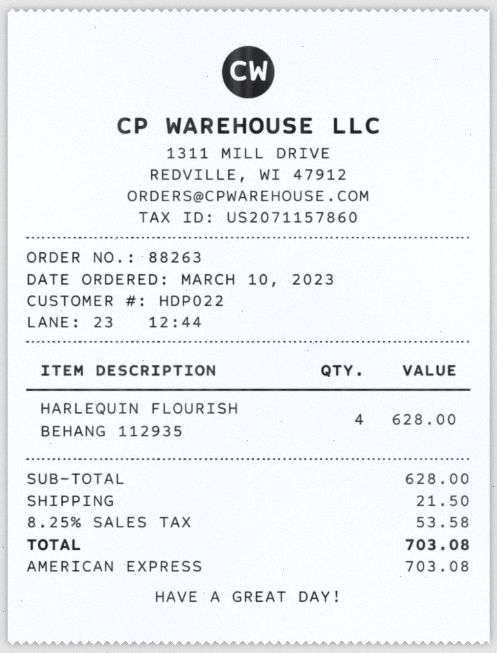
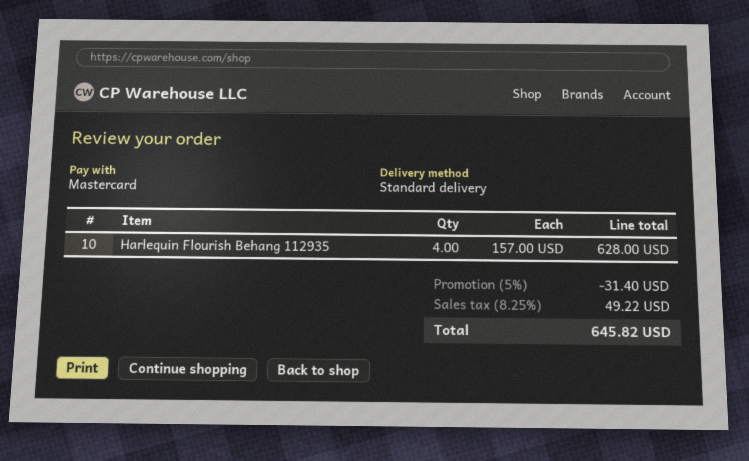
payment method: American Express -> Mastercard
discount: none -> 5% = 31.40
shipping: 21.50 -> none
tax: 8.25% = 53.58 -> 8.25% = 49.22
total: 703.08 -> 645.82

